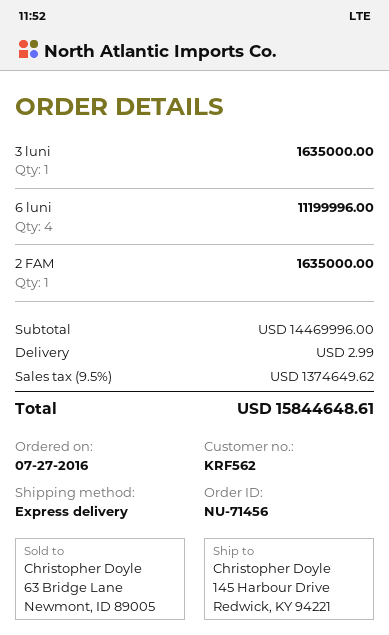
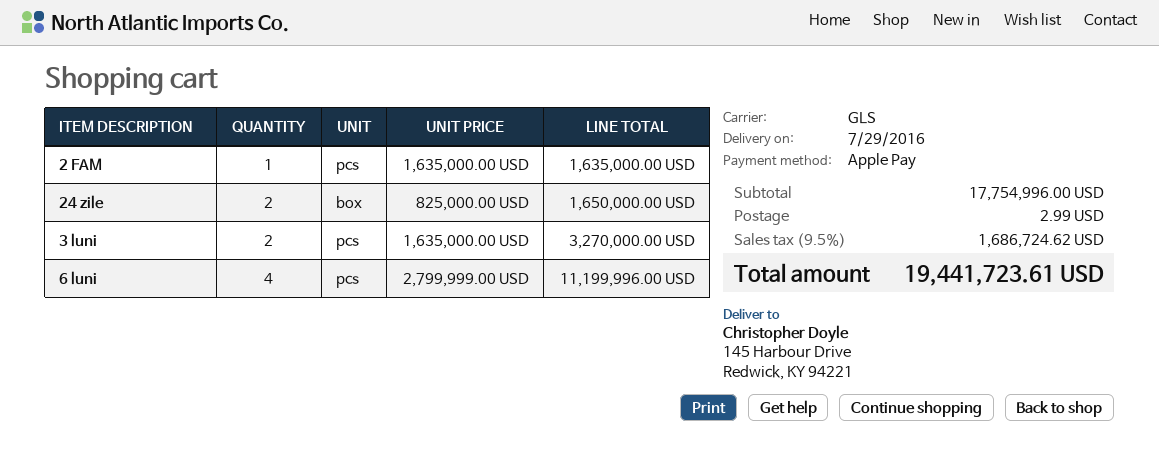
shipping method: express -> GLS
3 luni: 1 for 1635000.00 -> 2 for 3270000.00
24 zile: none -> 2 for 1650000.00
subtotal: 14469996.00 -> 17754996.00
tax: 9.5% = 1374649.62 -> 9.5% = 1686724.62
total: 15844648.61 -> 19441723.61

